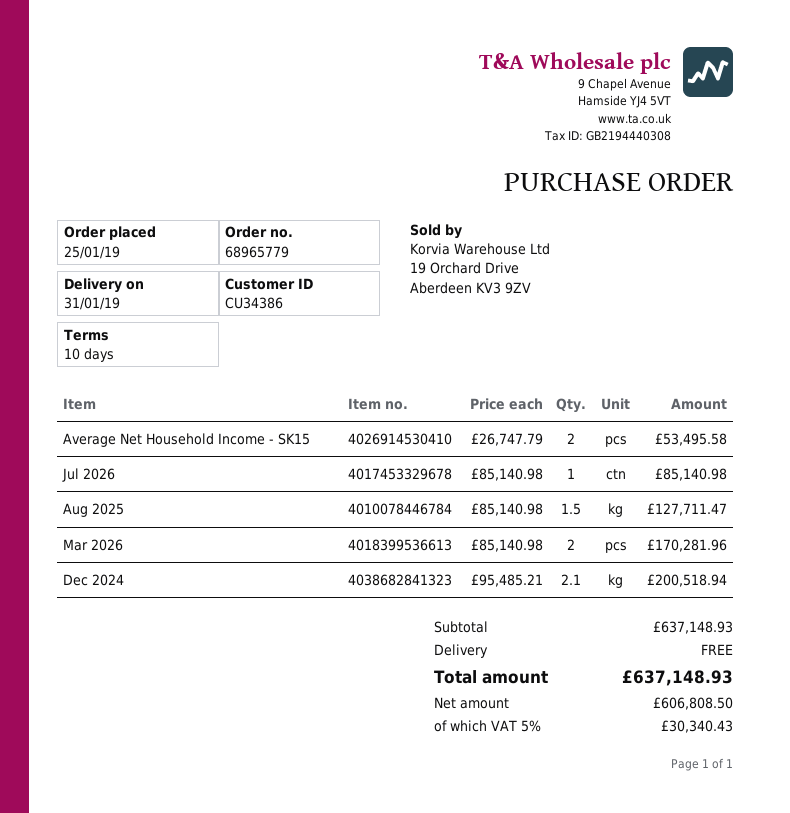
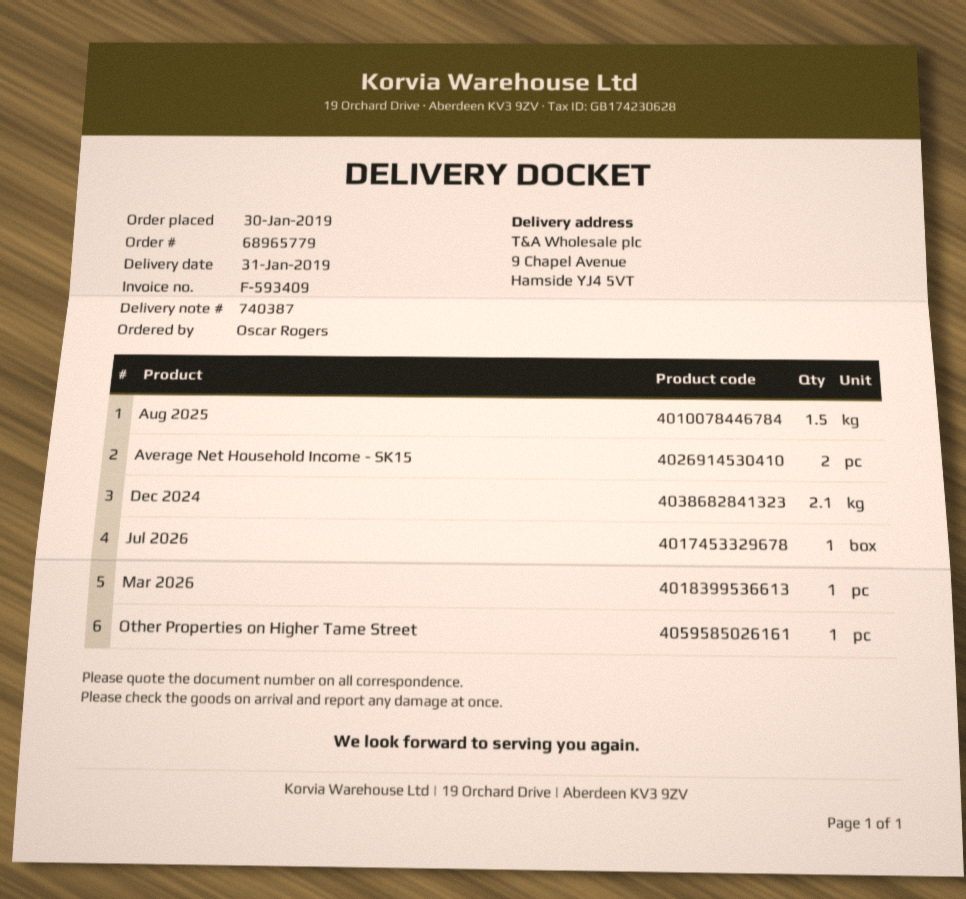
order date: 2019-01-25 -> 2019-01-30
Mar 2026: 2 -> 1
Other Properties on Higher Tame Street: none -> 1

